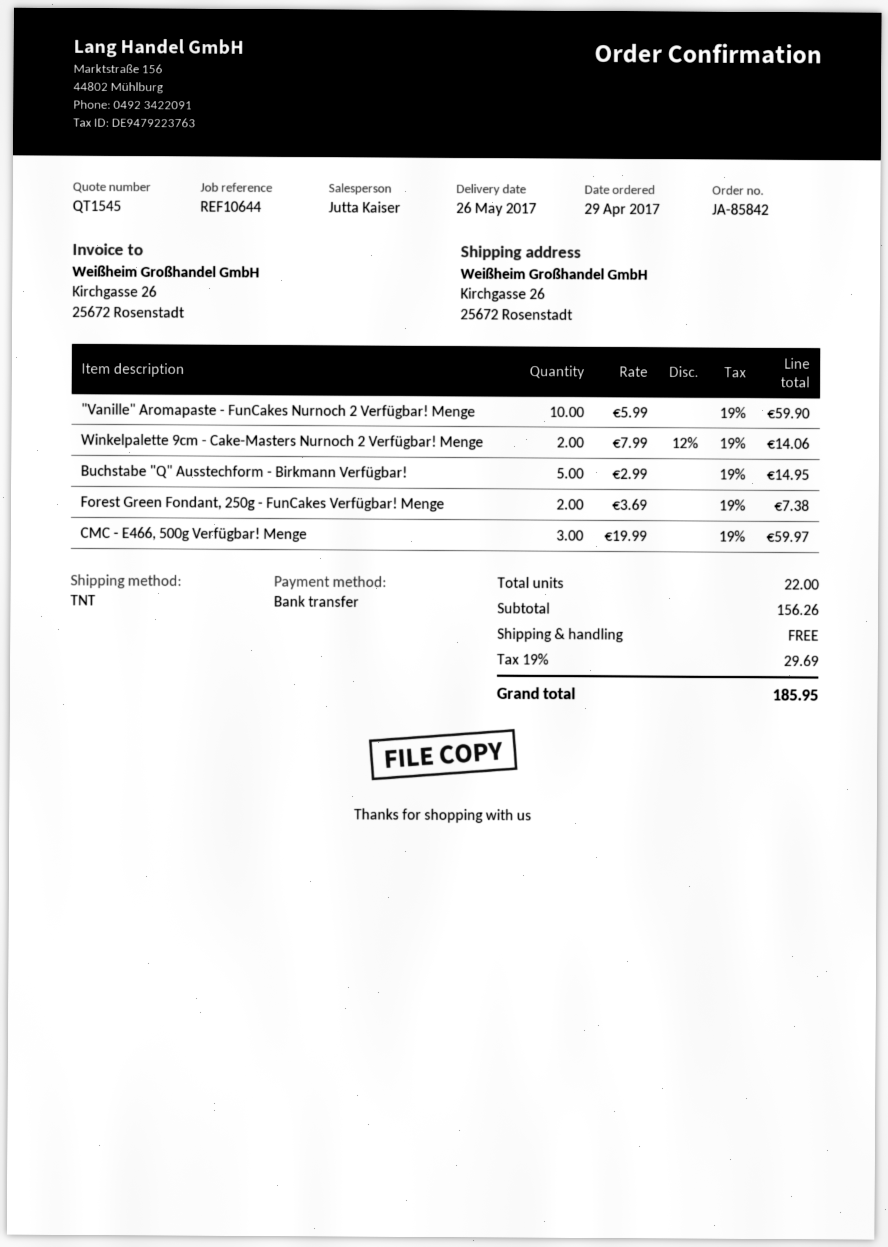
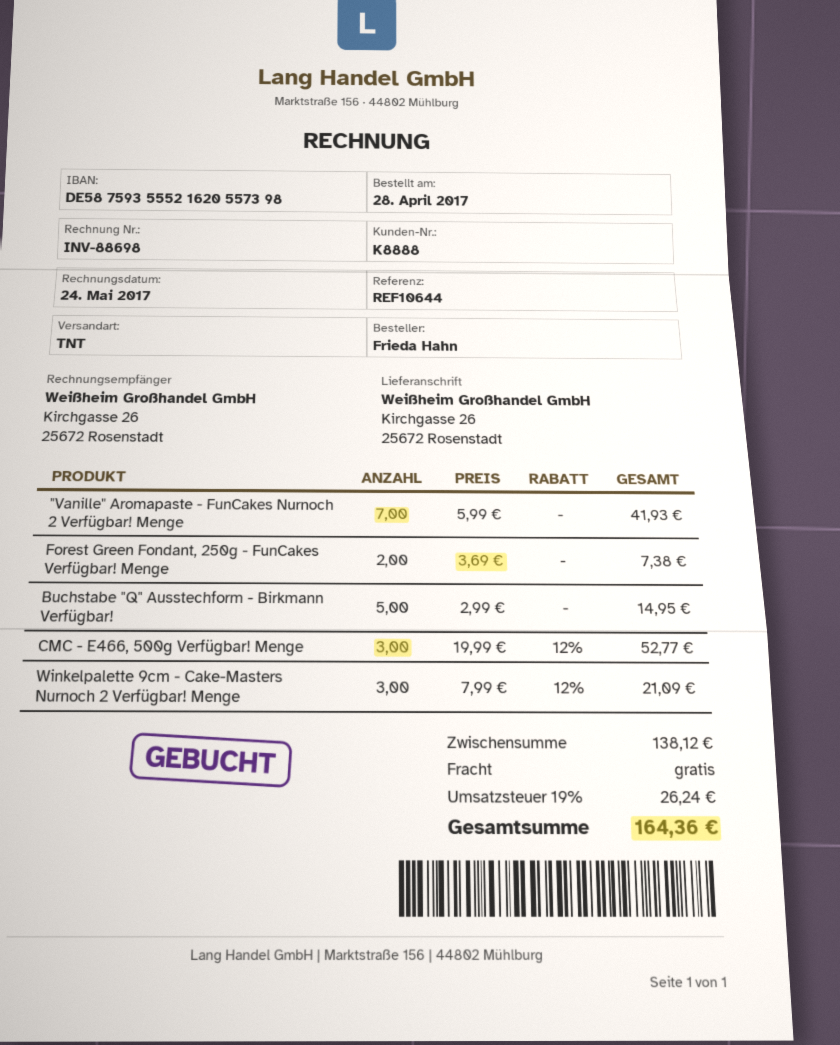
order date: 2017-04-29 -> 2017-04-28
"Vanille" Aromapaste - FunCakes Nurnoch 2 Verfügbar! Menge: 10 x 5.99 = 59.90 -> 7 x 5.99 = 41.93
Winkelpalette 9cm - Cake-Masters Nurnoch 2 Verfügbar! Menge: 2 x 7.99 - 12% = 14.06 -> 3 x 7.99 - 12% = 21.09
CMC - E466, 500g Verfügbar! Menge: 3 x 19.99 = 59.97 -> 3 x 19.99 - 12% = 52.77
subtotal: 156.26 -> 138.12
tax: 19% = 29.69 -> 19% = 26.24
total: 185.95 -> 164.36

